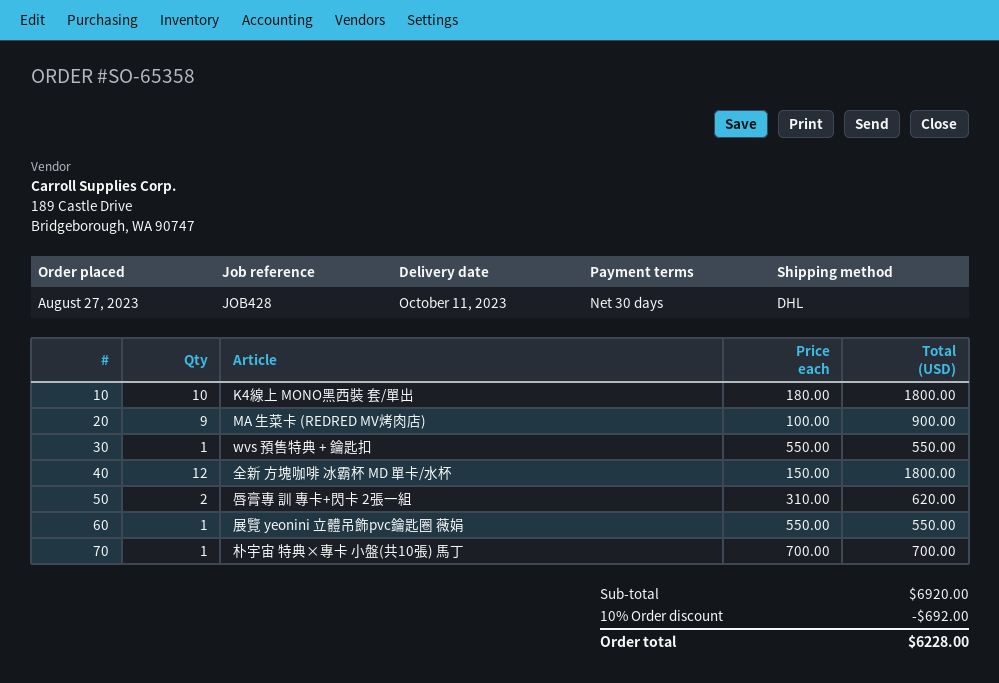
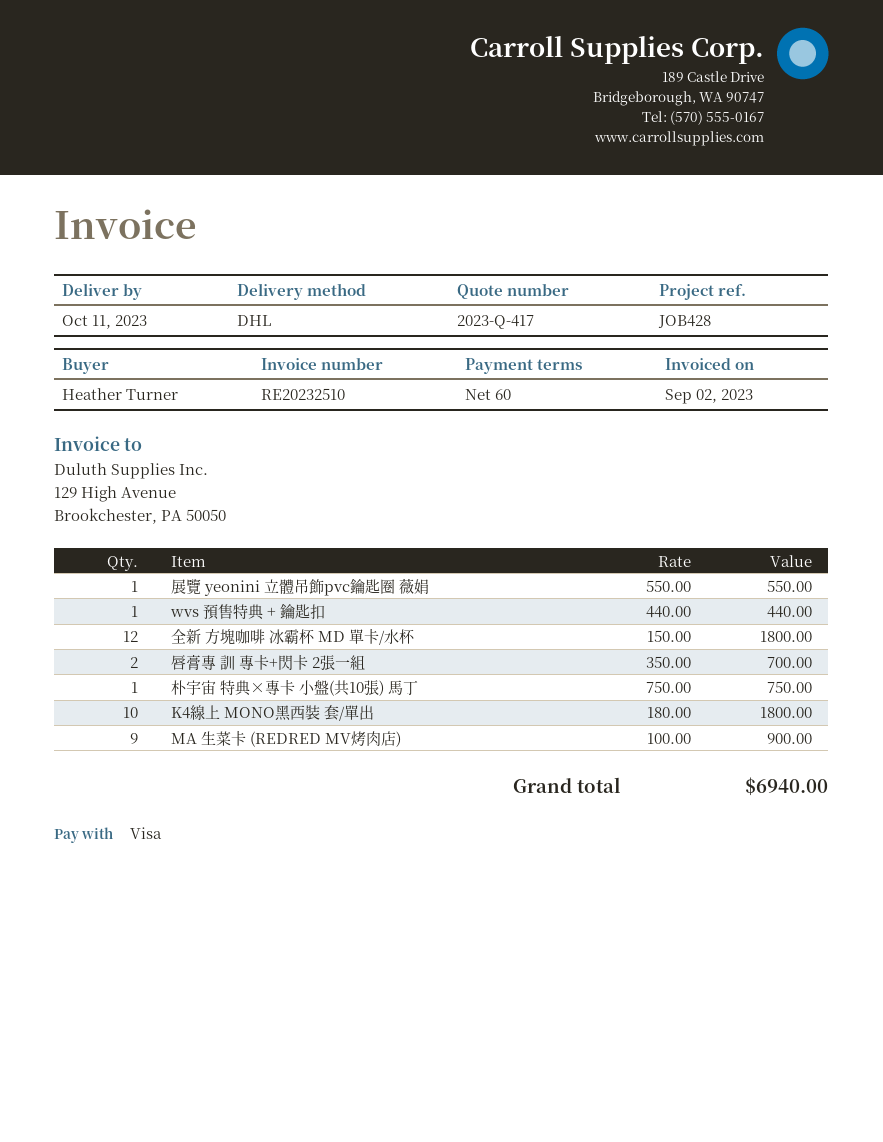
payment terms: 30 days -> 60 days
wvs 預售特典 + 鑰匙扣: 1 x 550.00 = 550.00 -> 1 x 440.00 = 440.00
唇膏專 訓 專卡+閃卡 2張一組: 2 x 310.00 = 620.00 -> 2 x 350.00 = 700.00
朴宇宙 特典×專卡 小盤(共10張) 馬丁: 1 x 700.00 = 700.00 -> 1 x 750.00 = 750.00
discount: 10% = 692.00 -> none
total: 6228.00 -> 6940.00

